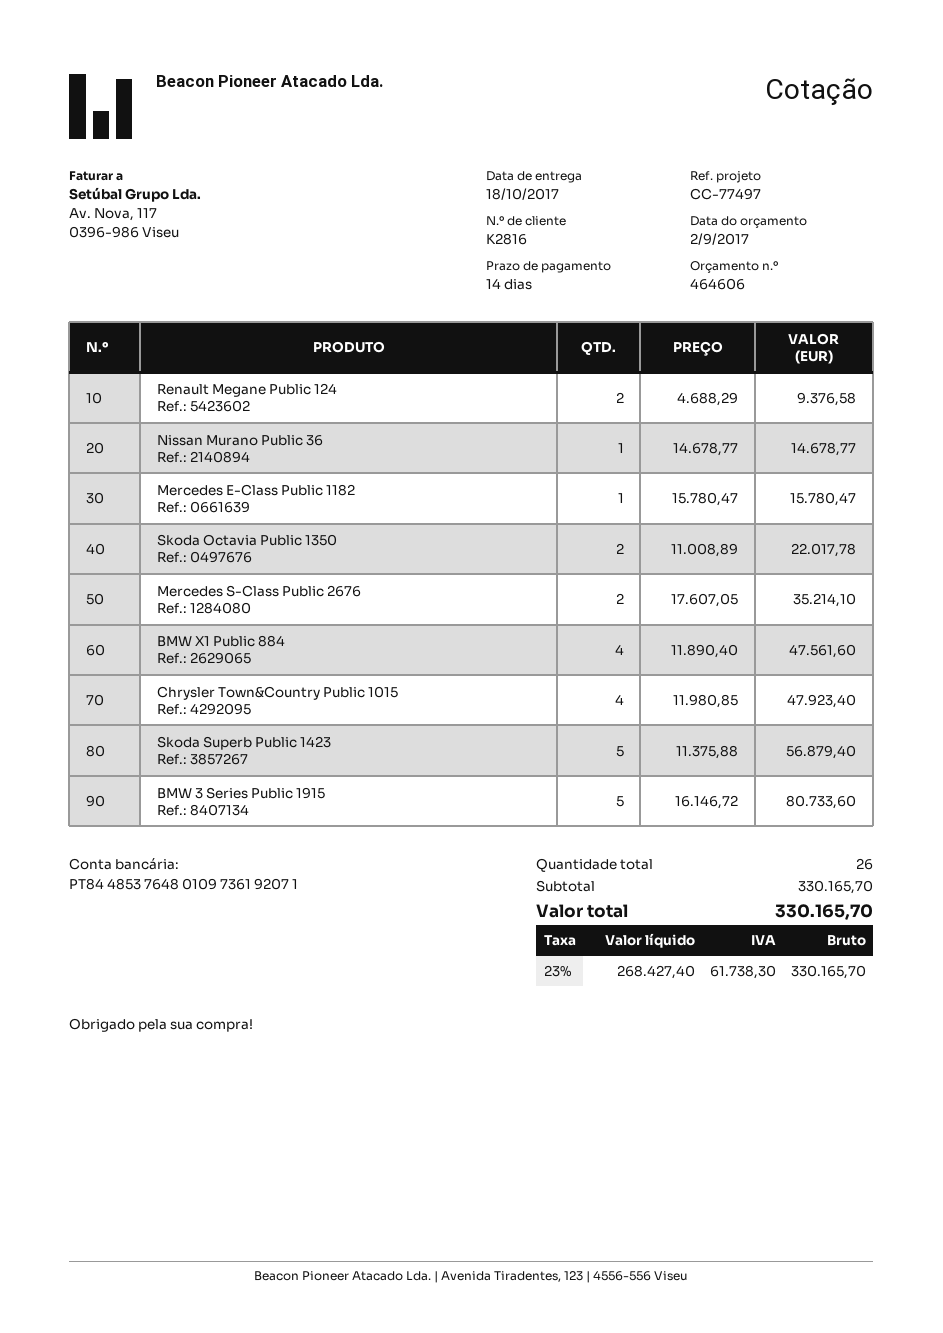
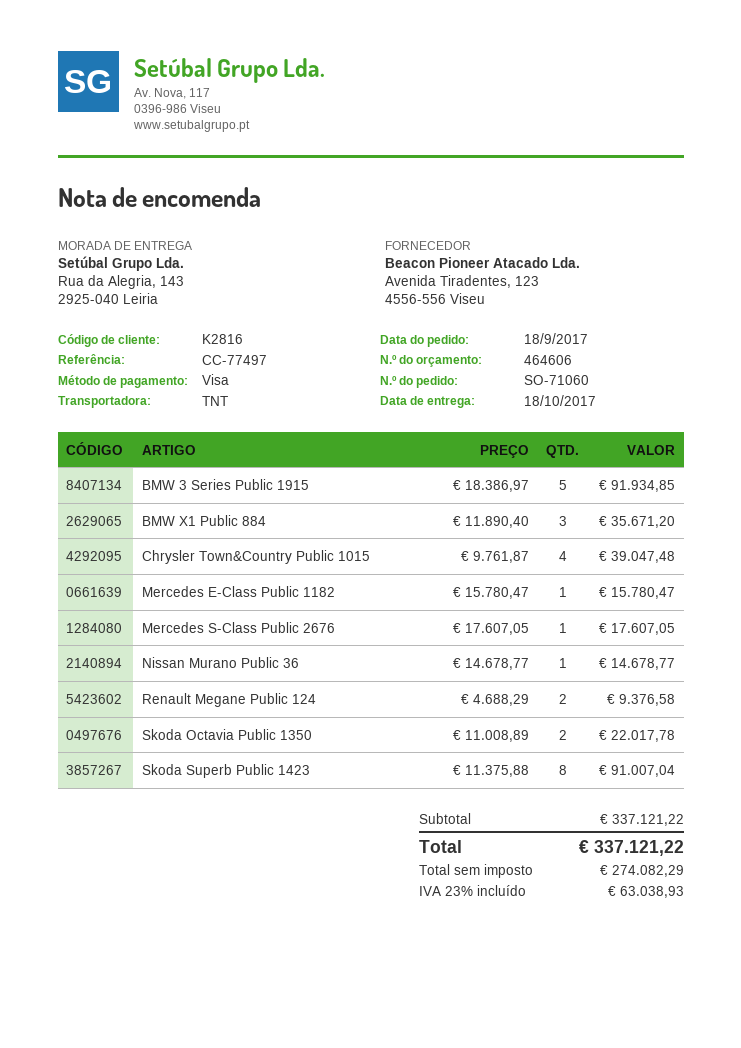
Mercedes S-Class Public 2676: 2 x 17607.05 = 35214.10 -> 1 x 17607.05 = 17607.05
BMW X1 Public 884: 4 x 11890.40 = 47561.60 -> 3 x 11890.40 = 35671.20
Chrysler Town&Country Public 1015: 4 x 11980.85 = 47923.40 -> 4 x 9761.87 = 39047.48
Skoda Superb Public 1423: 5 x 11375.88 = 56879.40 -> 8 x 11375.88 = 91007.04
BMW 3 Series Public 1915: 5 x 16146.72 = 80733.60 -> 5 x 18386.97 = 91934.85
subtotal: 330165.70 -> 337121.22
net: 268427.40 -> 274082.29
tax: 23% = 61738.30 -> 23% = 63038.93
total: 330165.70 -> 337121.22

